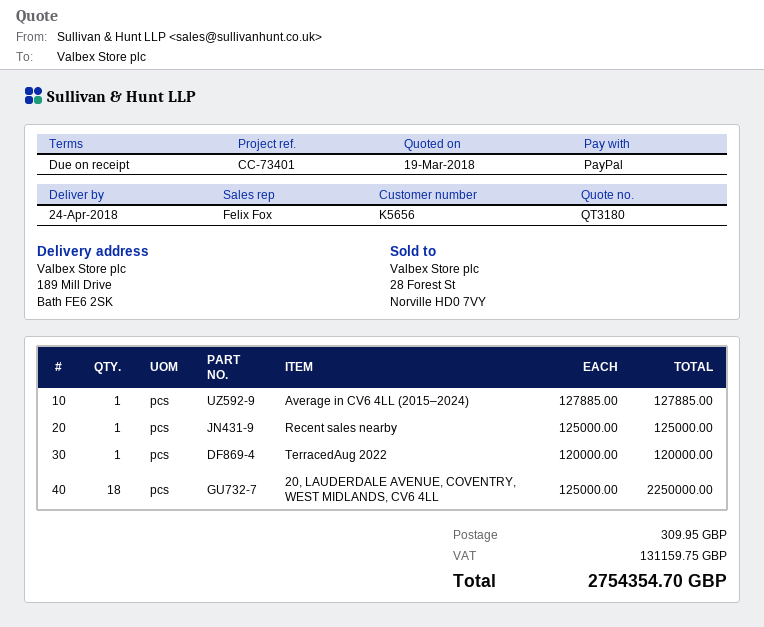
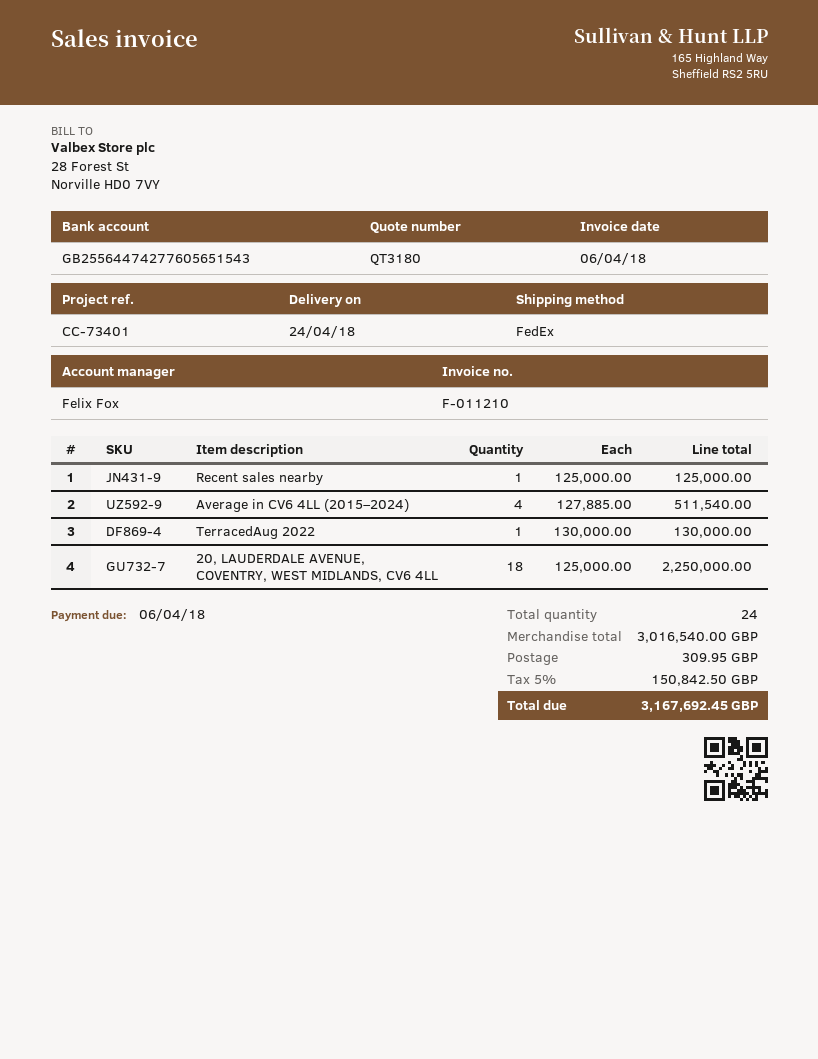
Average in CV6 4LL (2015–2024): 1 x 127885.00 = 127885.00 -> 4 x 127885.00 = 511540.00
TerracedAug 2022: 1 x 120000.00 = 120000.00 -> 1 x 130000.00 = 130000.00
tax: 131159.75 -> 150842.50
total: 2754354.70 -> 3167692.45

